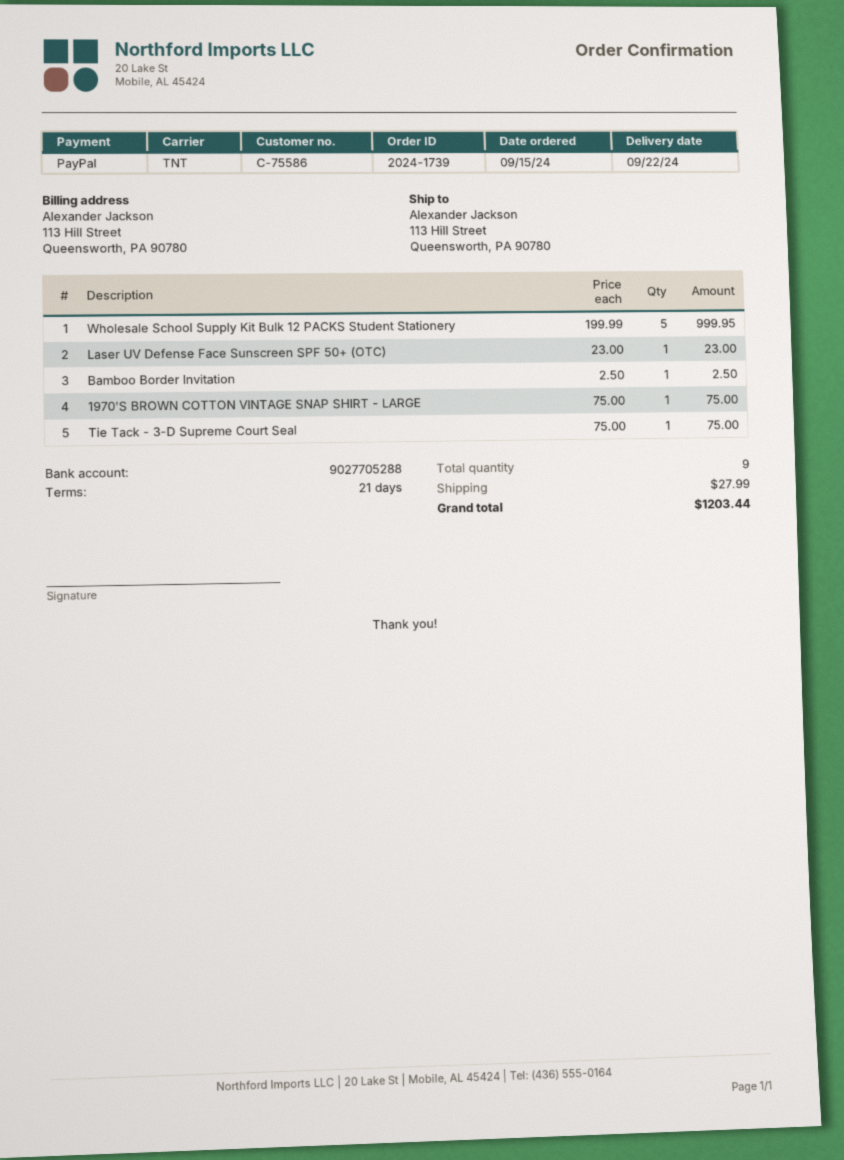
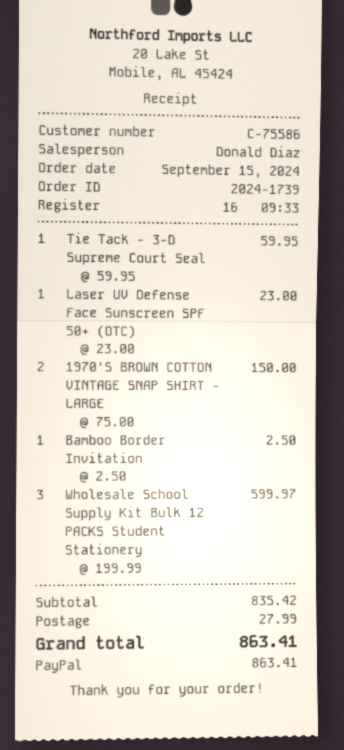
Wholesale School Supply Kit Bulk 12 PACKS Student Stationery: 5 x 199.99 = 999.95 -> 3 x 199.99 = 599.97
1970'S BROWN COTTON VINTAGE SNAP SHIRT - LARGE: 1 x 75.00 = 75.00 -> 2 x 75.00 = 150.00
Tie Tack - 3-D Supreme Court Seal: 1 x 75.00 = 75.00 -> 1 x 59.95 = 59.95
total: 1203.44 -> 863.41

